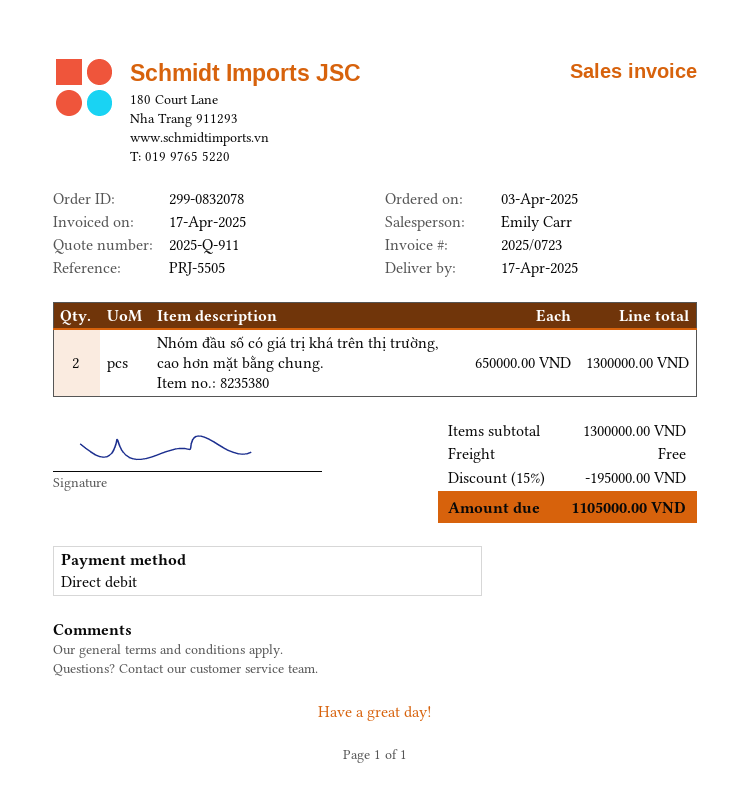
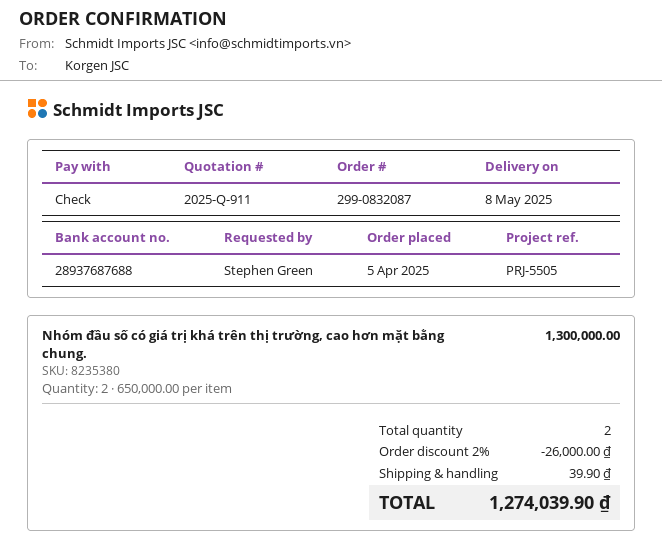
order number: 299-0832078 -> 299-0832087
order date: 2025-04-03 -> 2025-04-05
delivery date: 2025-04-17 -> 2025-05-08
payment method: direct debit -> cheque
discount: 15% = 195000.00 -> 2% = 26000.00
shipping: 0.00 -> 39.90
total: 1105000.00 -> 1274039.90

